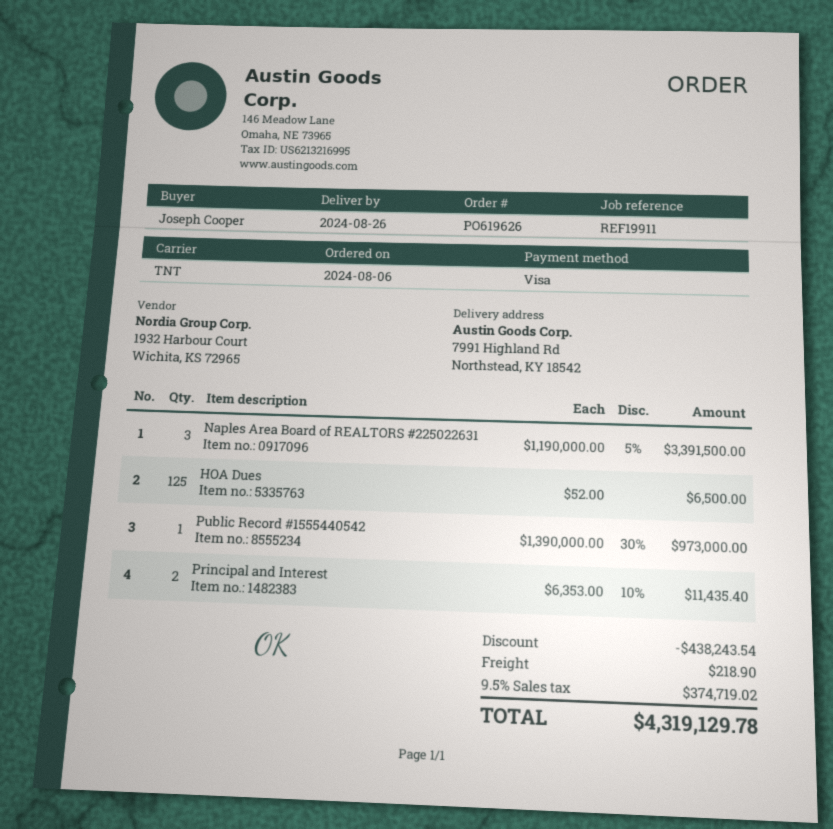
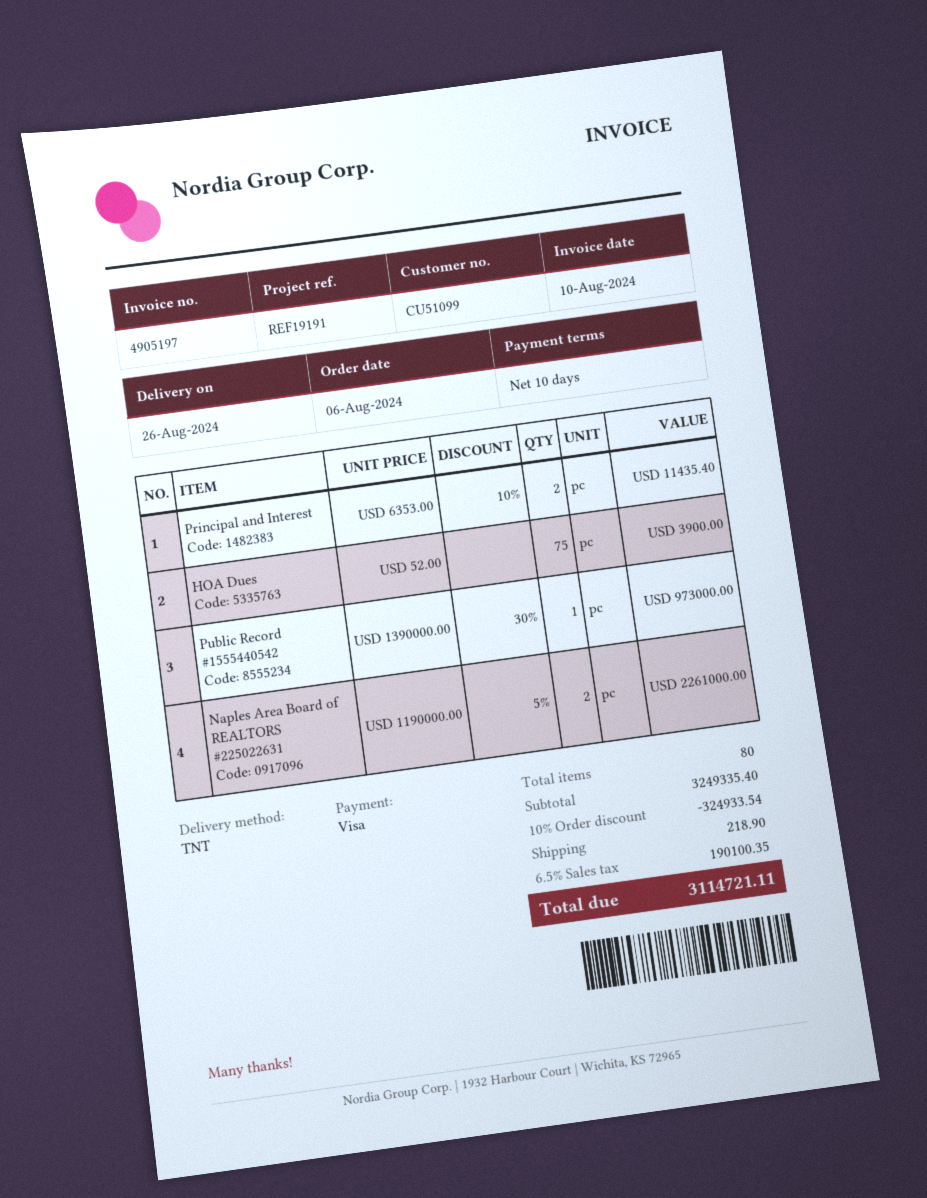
reference: REF19911 -> REF19191
Naples Area Board of REALTORS #225022631: 3 x 1190000.00 - 5% = 3391500.00 -> 2 x 1190000.00 - 5% = 2261000.00
HOA Dues: 125 x 52.00 = 6500.00 -> 75 x 52.00 = 3900.00
discount: 438243.54 -> 324933.54
tax: 9.5% = 374719.02 -> 6.5% = 190100.35
total: 4319129.78 -> 3114721.11

